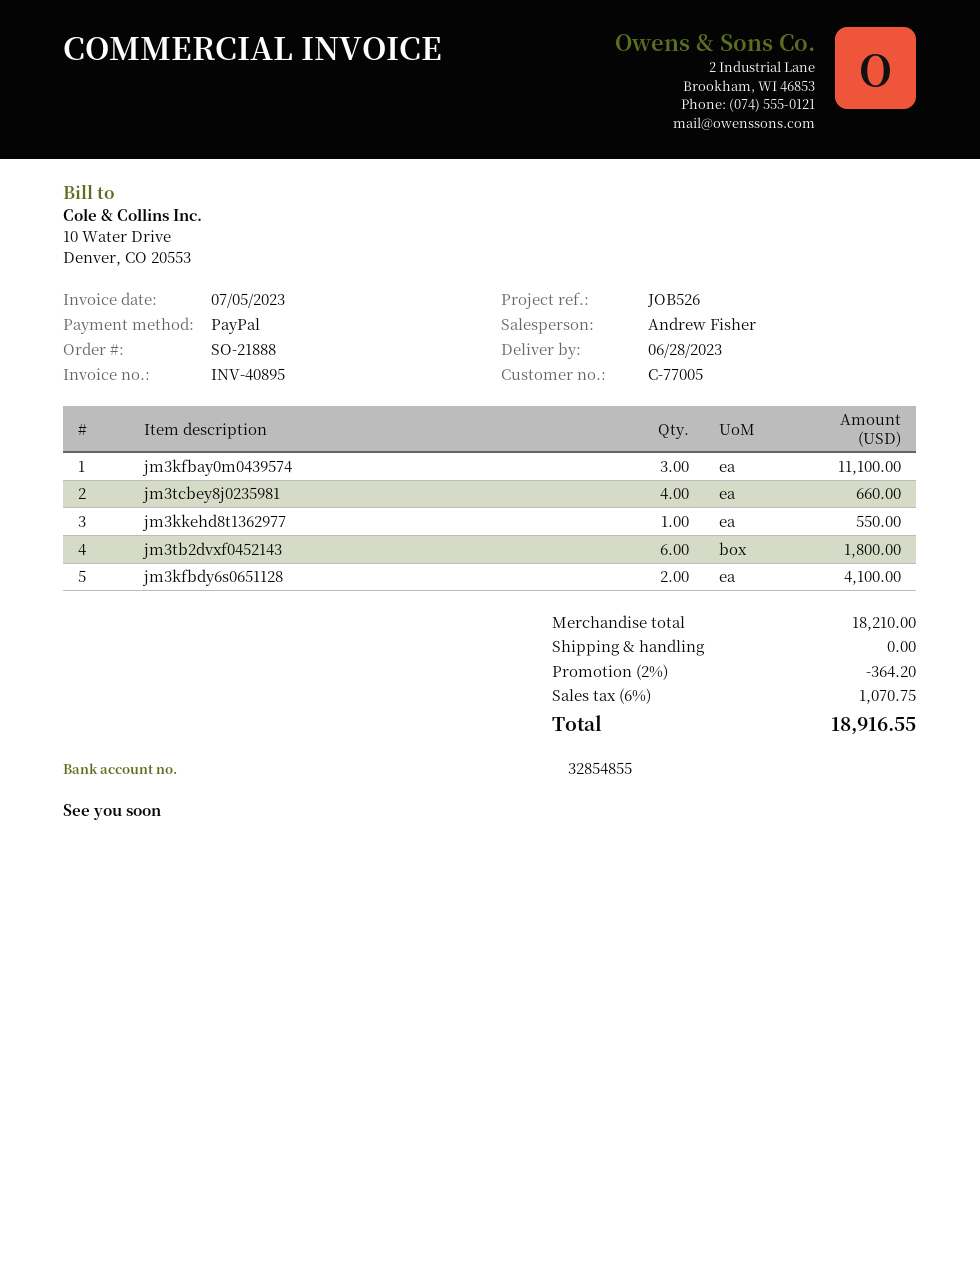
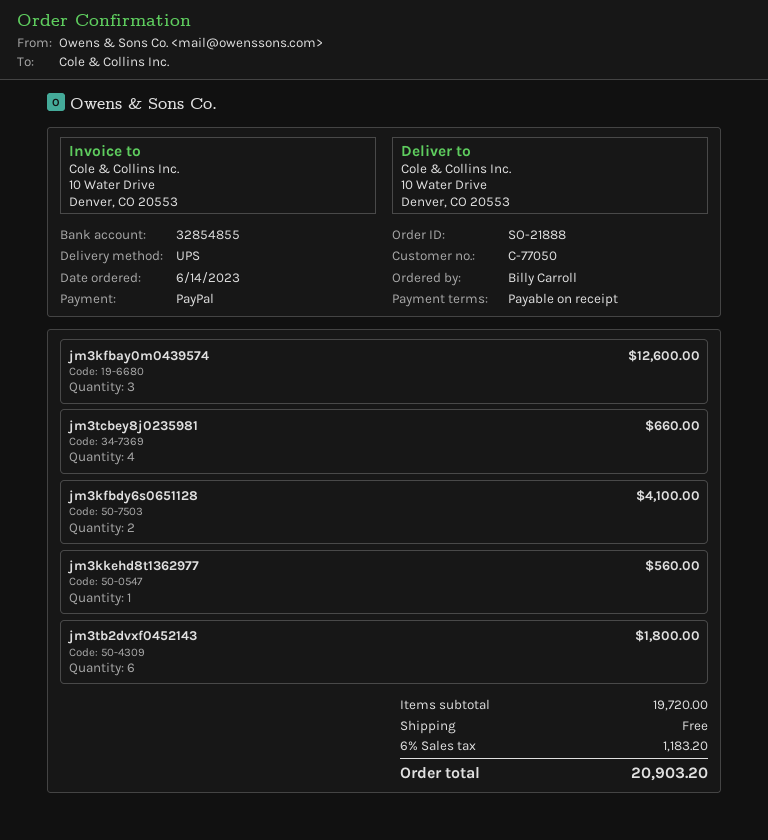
customer number: C-77005 -> C-77050
jm3kfbay0m0439574: 3 for 11100.00 -> 3 for 12600.00
jm3kkehd8t1362977: 1 for 550.00 -> 1 for 560.00
subtotal: 18210.00 -> 19720.00
discount: 2% = 364.20 -> none
tax: 6% = 1070.75 -> 6% = 1183.20
total: 18916.55 -> 20903.20

